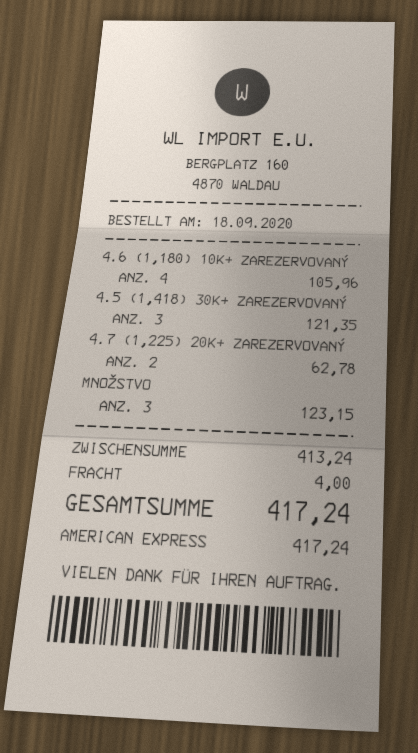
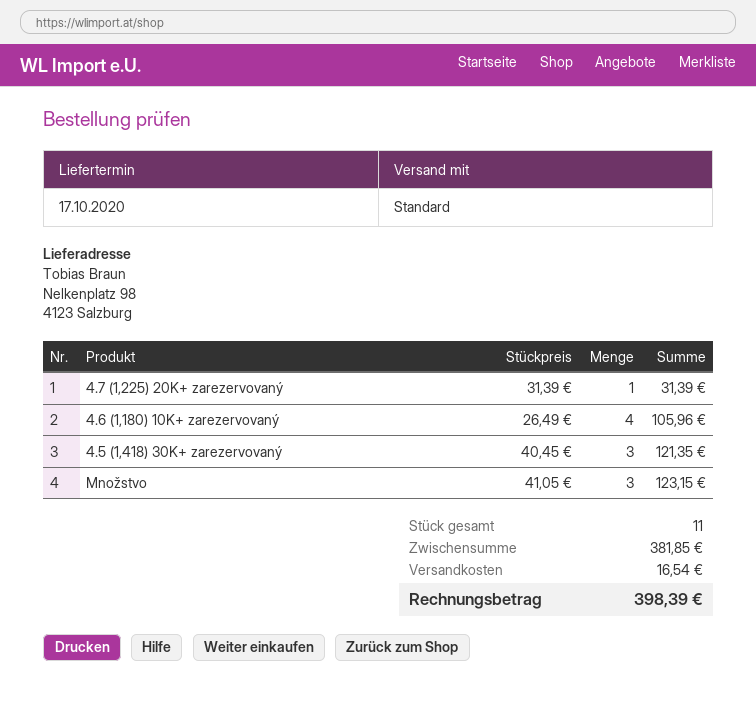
4.7 (1,225) 20K+ ZAREZERVOVANÝ: 2 for 62.78 -> 1 for 31.39
subtotal: 413.24 -> 381.85
shipping: 4.00 -> 16.54
total: 417.24 -> 398.39

